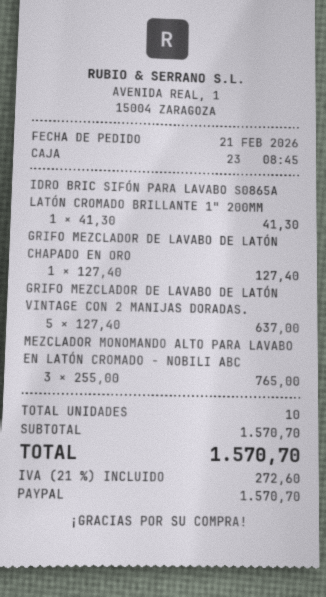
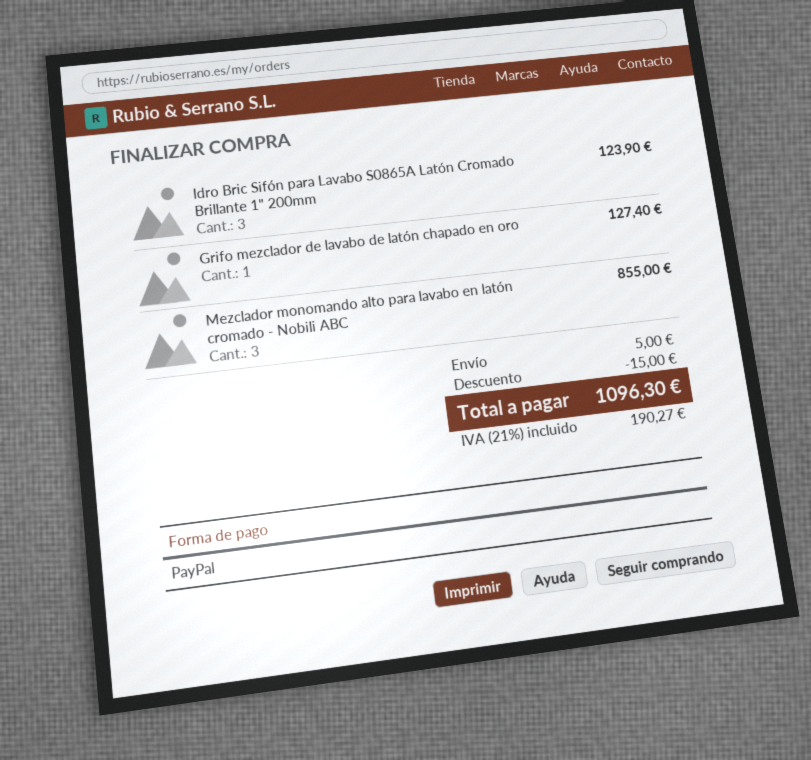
IDRO BRIC SIFÓN PARA LAVABO S0865A LATÓN CROMADO BRILLANTE 1" 200MM: 1 for 41.30 -> 3 for 123.90
GRIFO MEZCLADOR DE LAVABO DE LATÓN VINTAGE CON 2 MANIJAS DORADAS.: 5 for 637.00 -> none
MEZCLADOR MONOMANDO ALTO PARA LAVABO EN LATÓN CROMADO - NOBILI ABC: 3 for 765.00 -> 3 for 855.00
discount: none -> 15.00
shipping: none -> 5.00
tax: 21% = 272.60 -> 21% = 190.27
total: 1570.70 -> 1096.30

